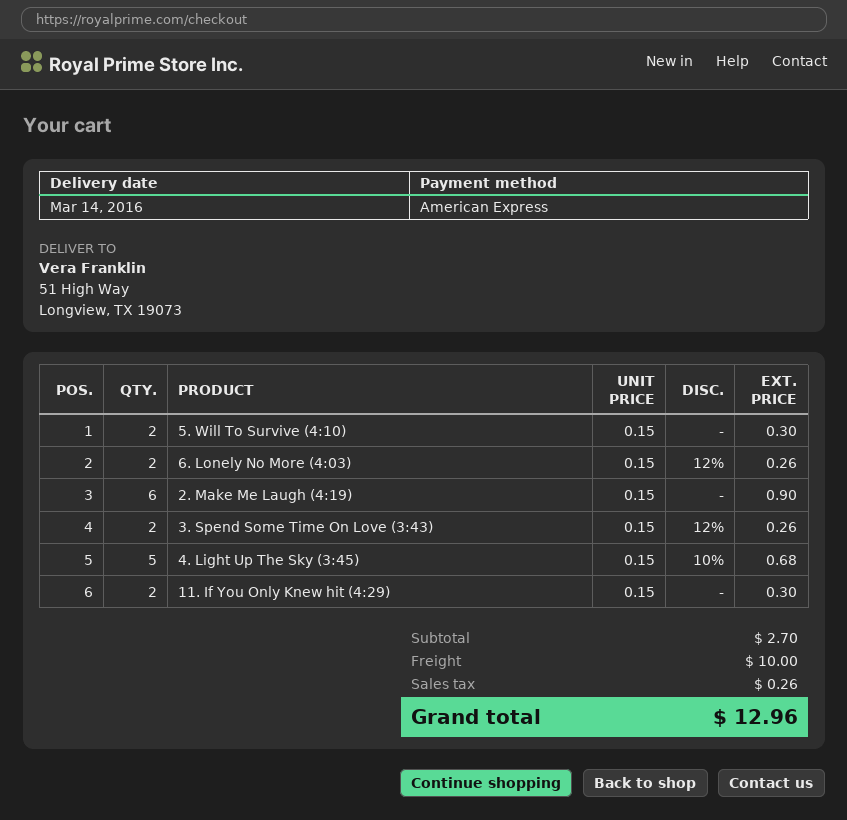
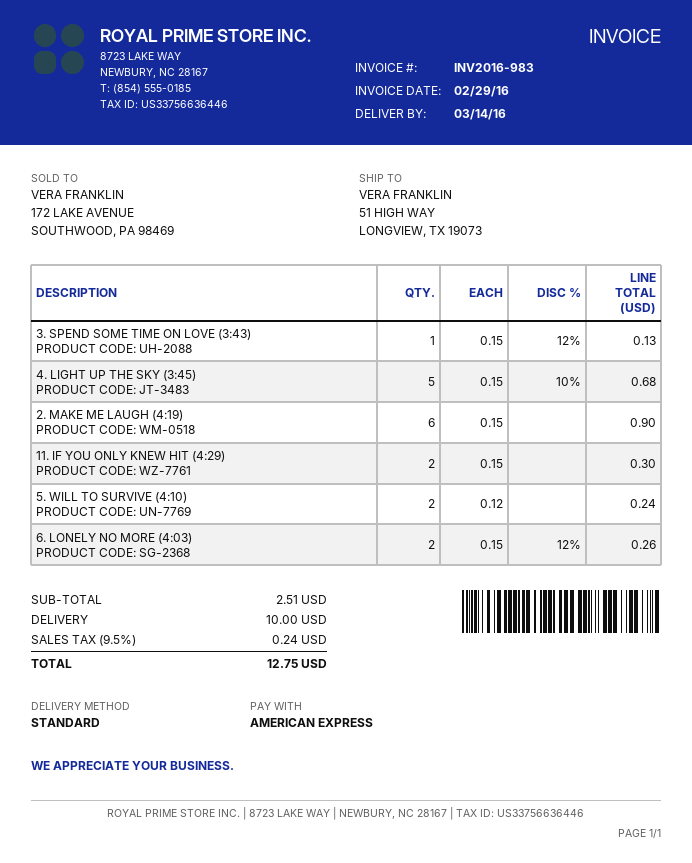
5. Will To Survive (4:10): 2 x 0.15 = 0.30 -> 2 x 0.12 = 0.24
3. Spend Some Time On Love (3:43): 2 x 0.15 - 12% = 0.26 -> 1 x 0.15 - 12% = 0.13
subtotal: 2.70 -> 2.51
tax: 0.26 -> 0.24
total: 12.96 -> 12.75

